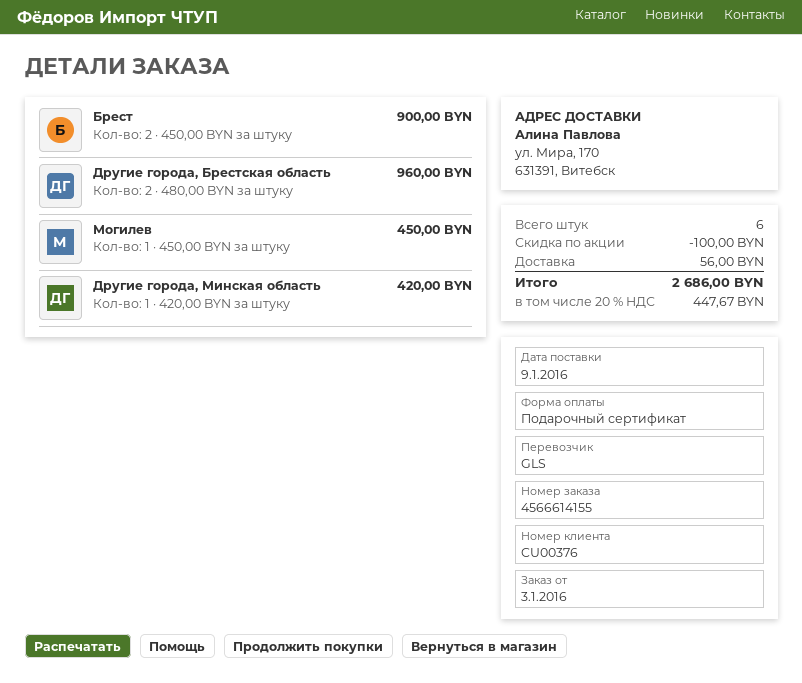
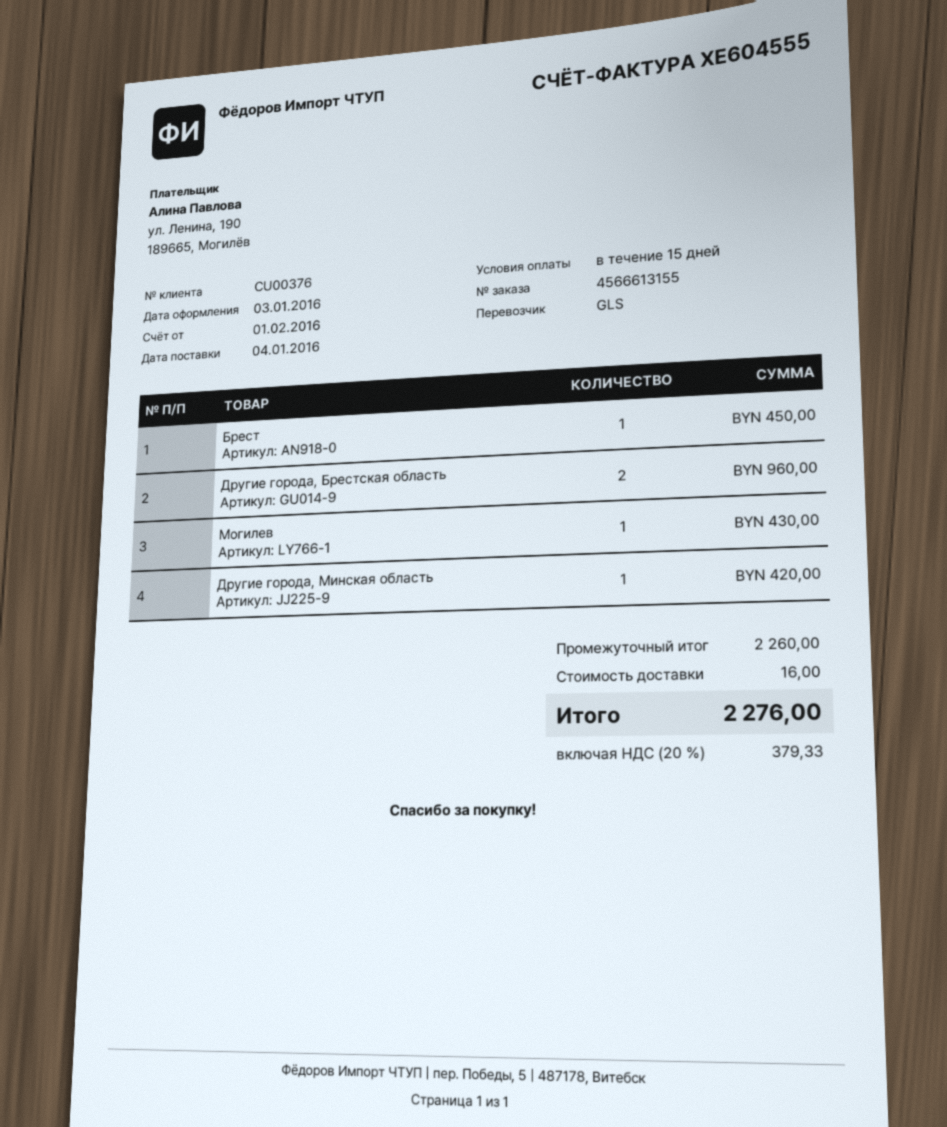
order number: 4566614155 -> 4566613155
delivery date: 2016-01-09 -> 2016-01-04
Брест: 2 for 900.00 -> 1 for 450.00
Могилев: 1 for 450.00 -> 1 for 430.00
discount: 100.00 -> none
shipping: 56.00 -> 16.00
tax: 20% = 447.67 -> 20% = 379.33
total: 2686.00 -> 2276.00

